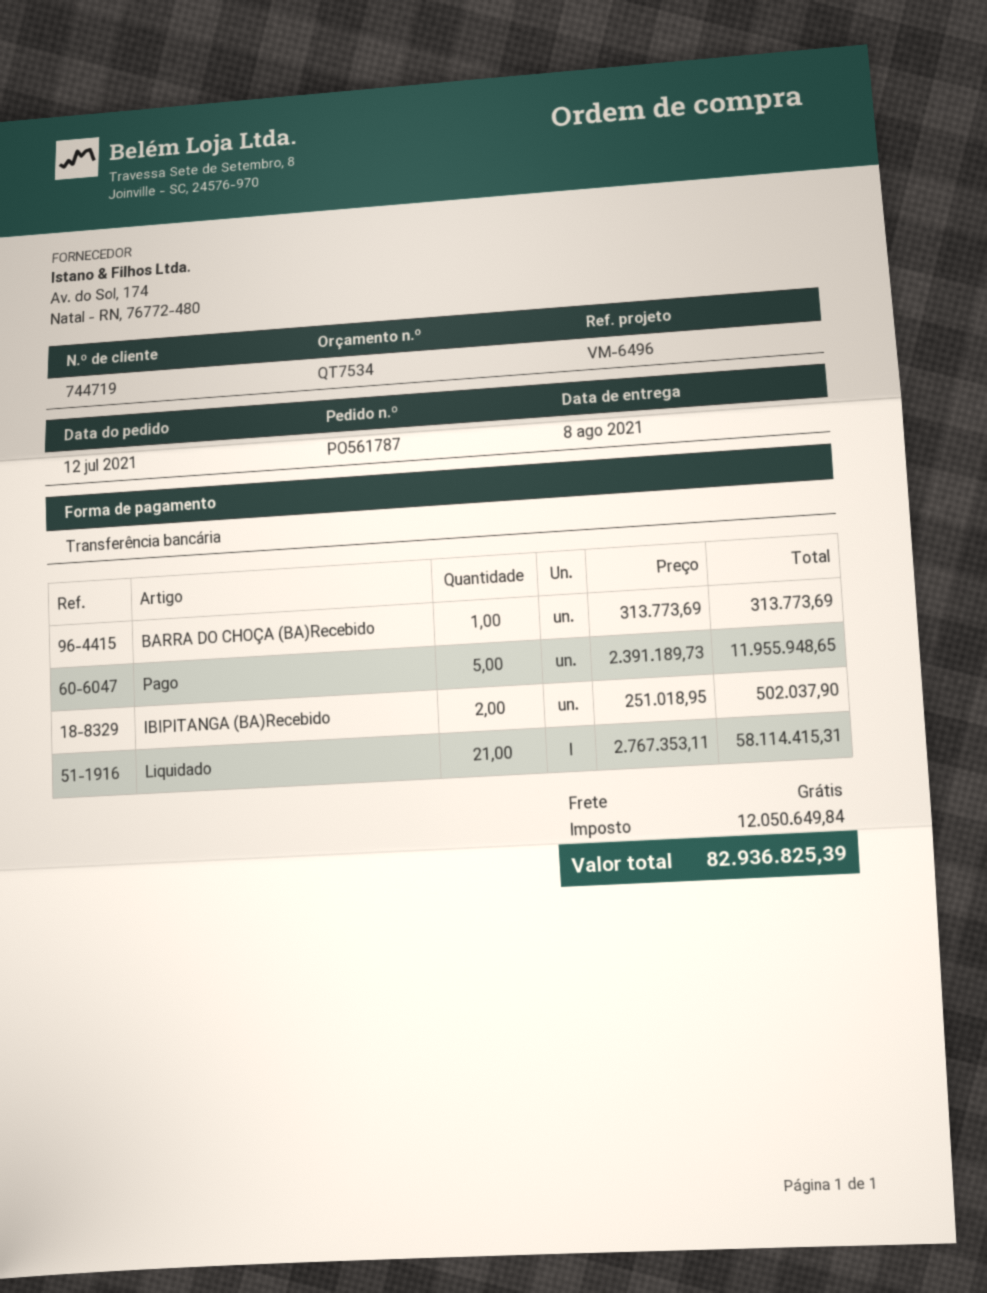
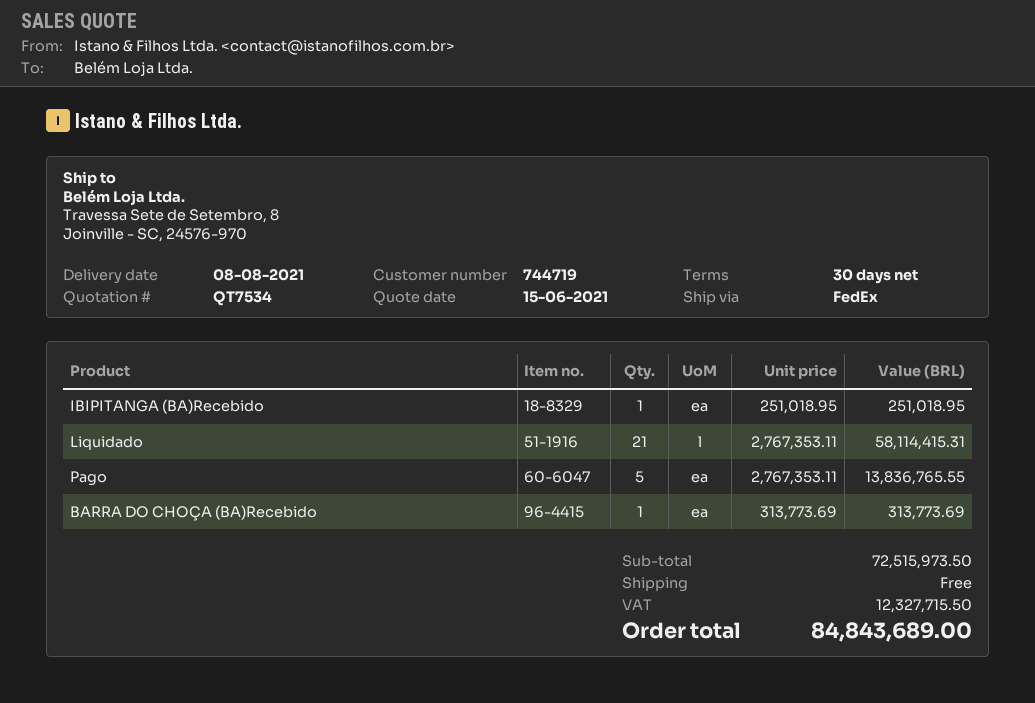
Pago: 5 x 2391189.73 = 11955948.65 -> 5 x 2767353.11 = 13836765.55
IBIPITANGA (BA)Recebido: 2 x 251018.95 = 502037.90 -> 1 x 251018.95 = 251018.95
tax: 12050649.84 -> 12327715.50
total: 82936825.39 -> 84843689.00

